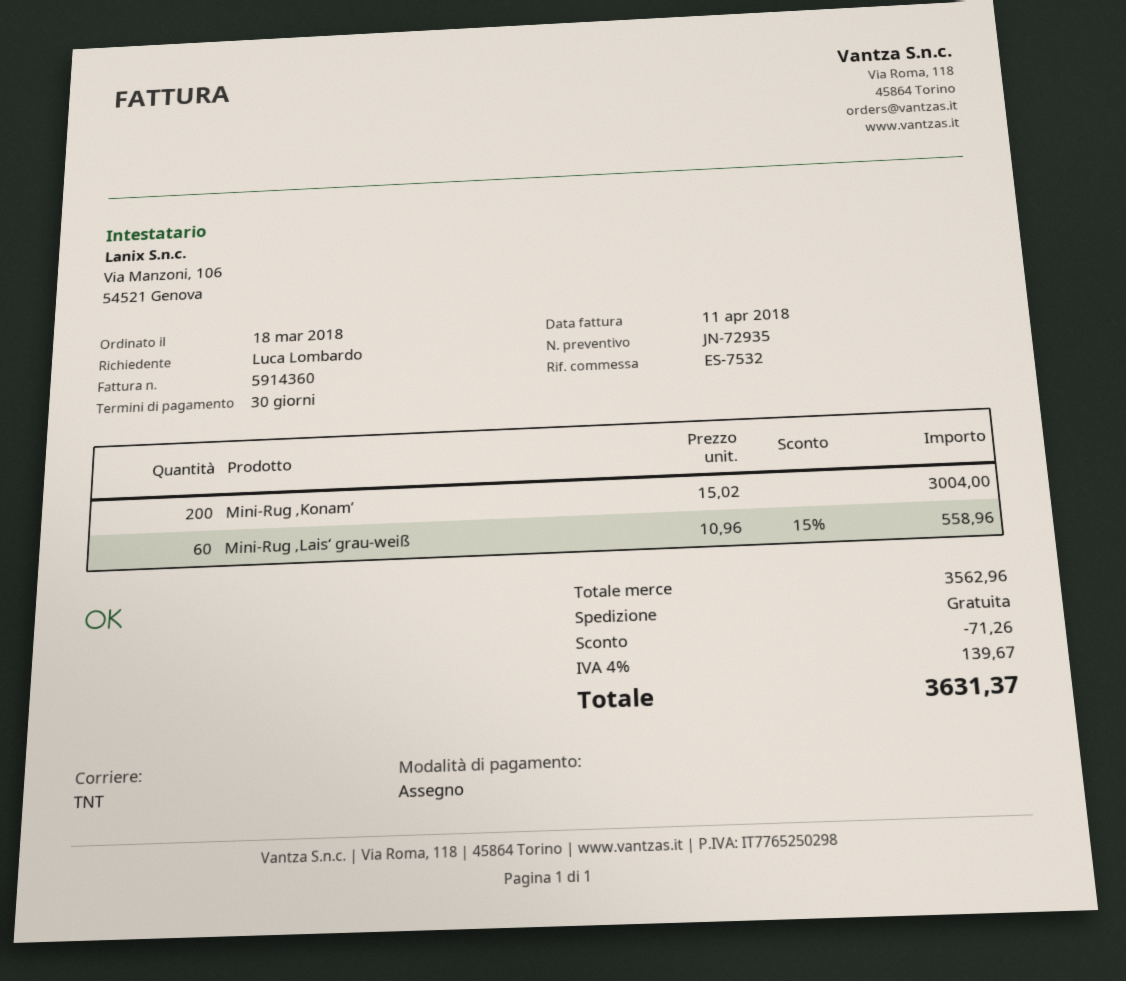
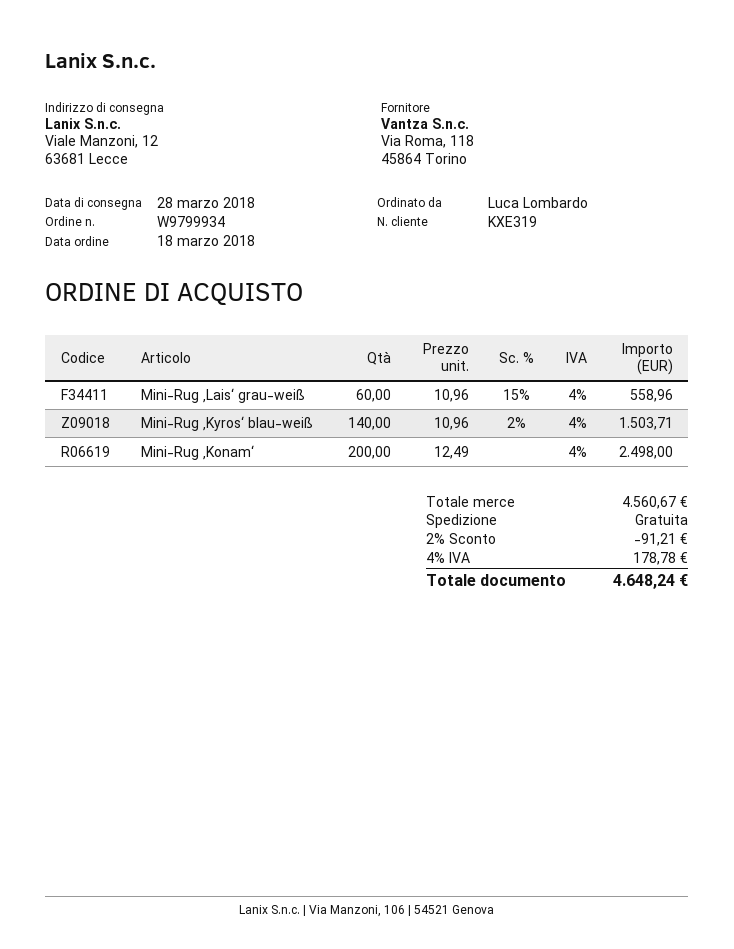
Mini-Rug ‚Konam‘: 200 x 15.02 = 3004.00 -> 200 x 12.49 = 2498.00
Mini-Rug ‚Kyros‘ blau-weiß: none -> 140 x 10.96 - 2% = 1503.71
subtotal: 3562.96 -> 4560.67
discount: 71.26 -> 91.21
tax: 4% = 139.67 -> 4% = 178.78
total: 3631.37 -> 4648.24

